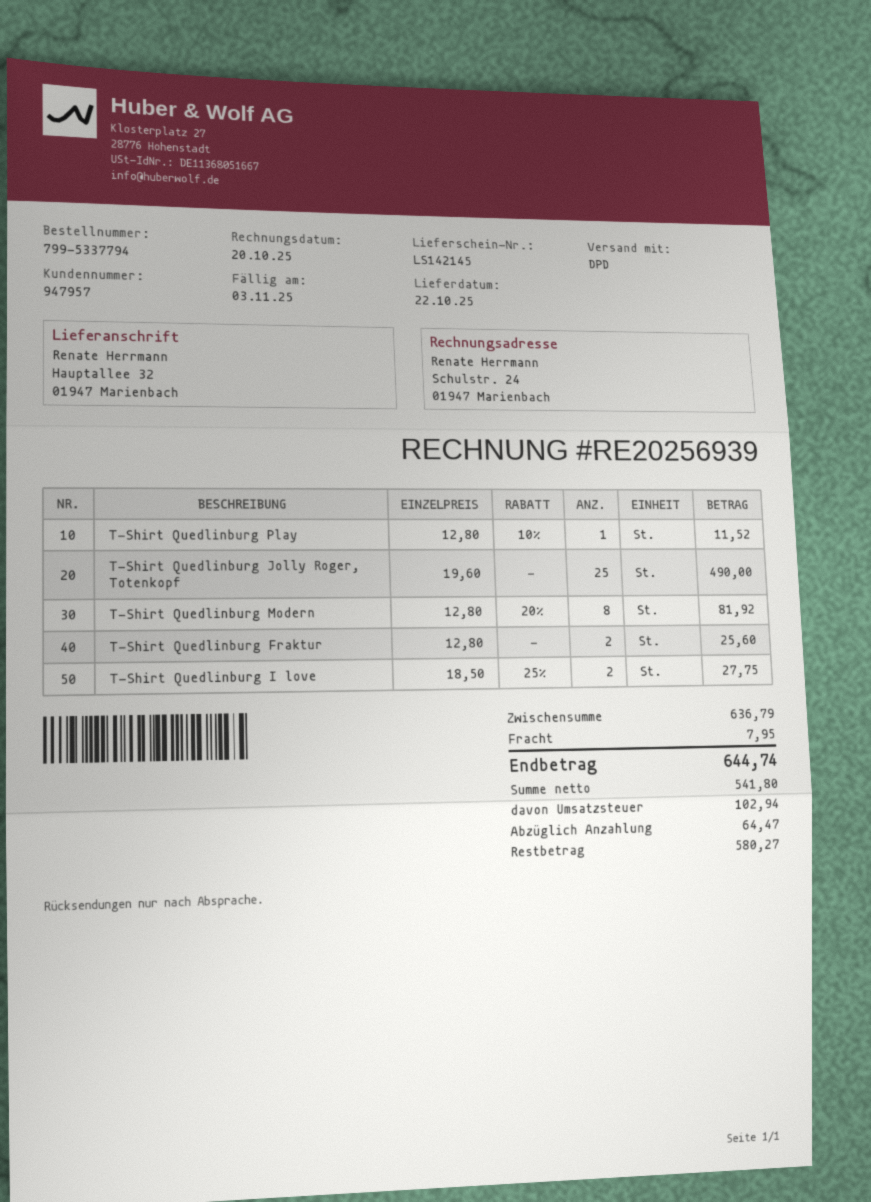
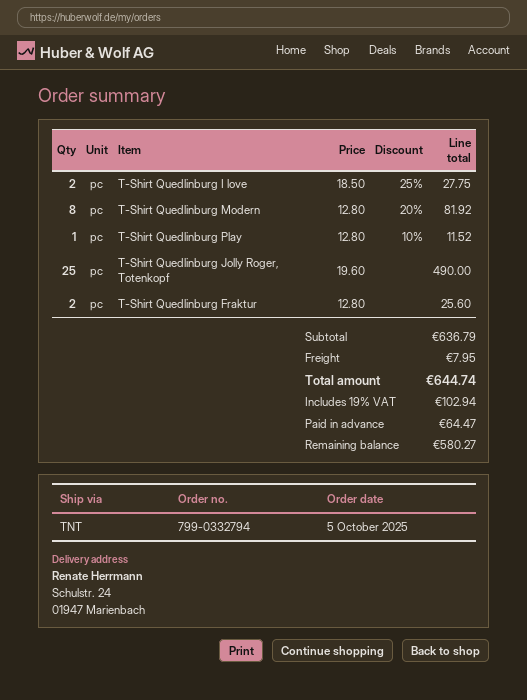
order number: 799-5337794 -> 799-0332794
shipping method: DPD -> TNT
ship to: Hauptallee 32, 01947 Marienbach -> Schulstr. 24, 01947 Marienbach

